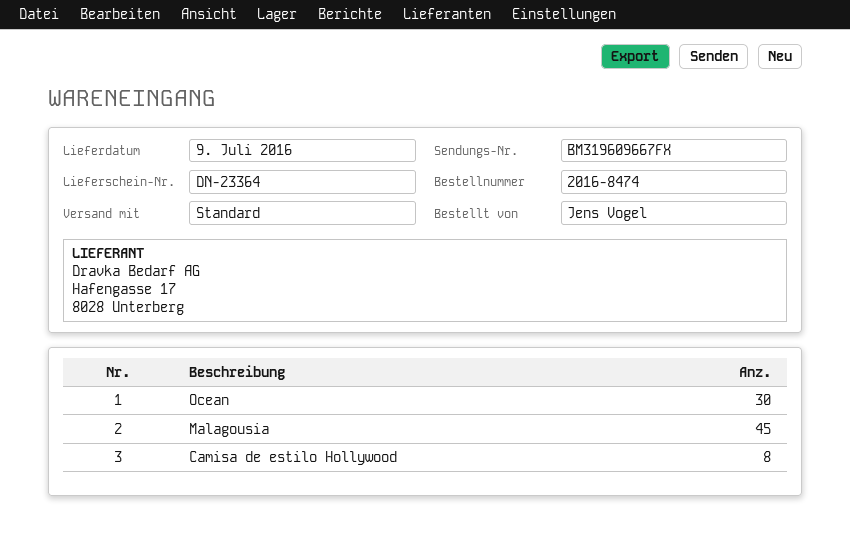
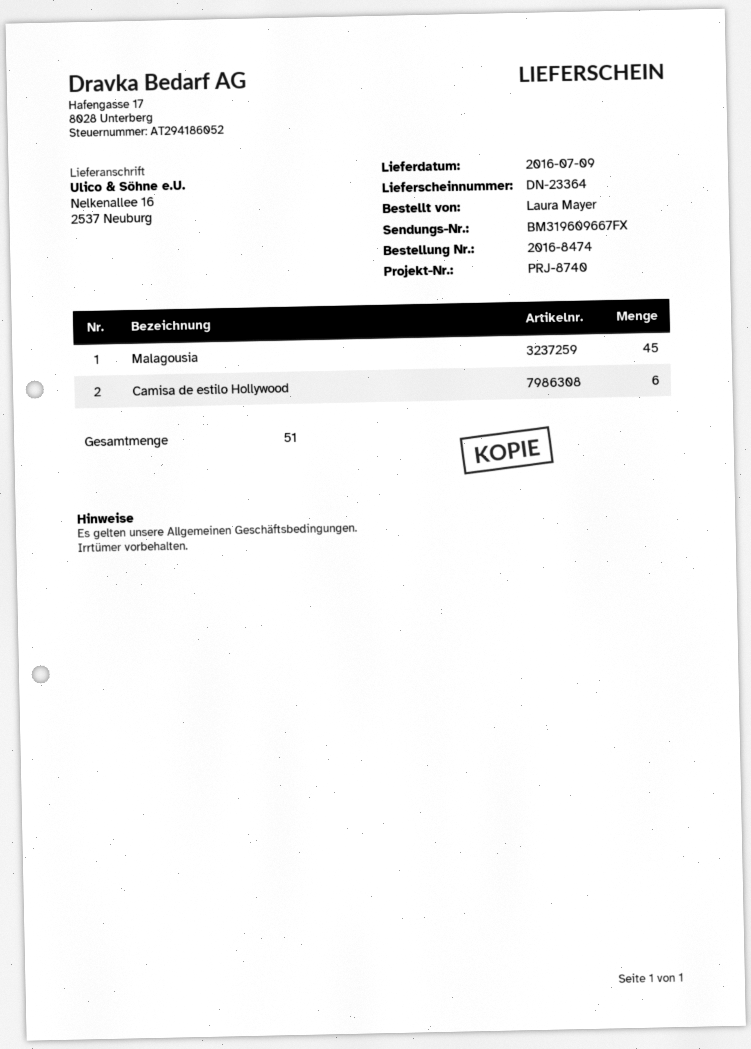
ordered by: Jens Vogel -> Laura Mayer
Ocean: 30 -> none
Camisa de estilo Hollywood: 8 -> 6

